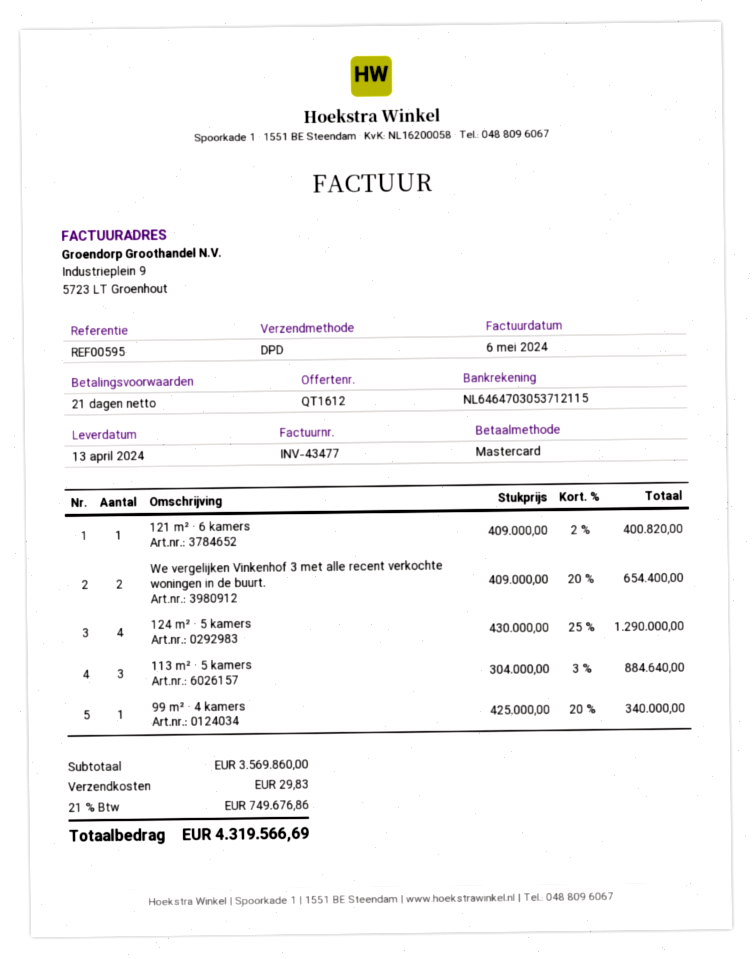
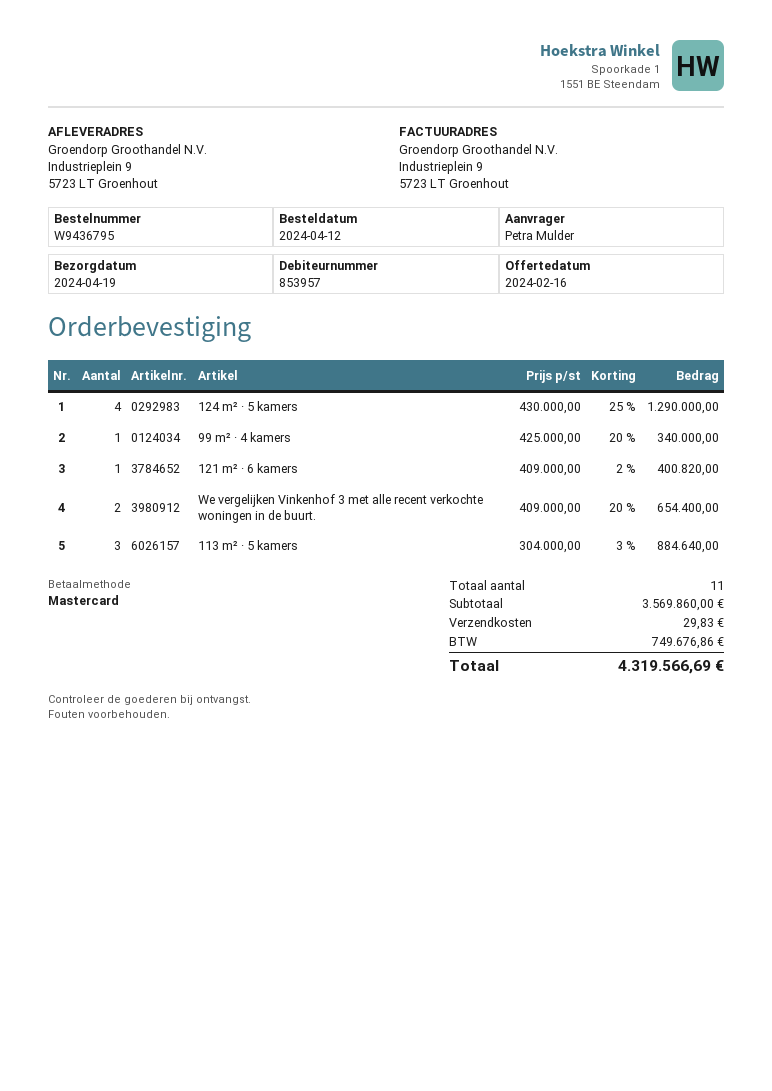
delivery date: 2024-04-13 -> 2024-04-19

